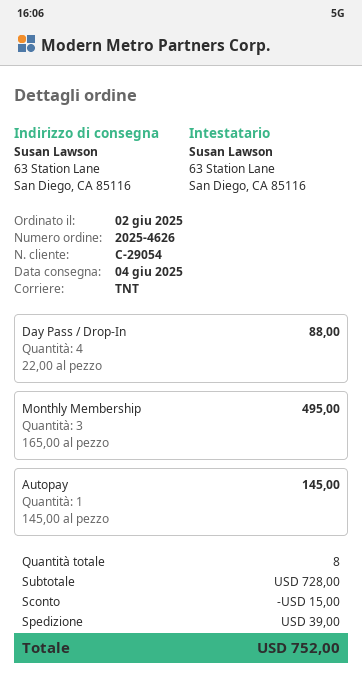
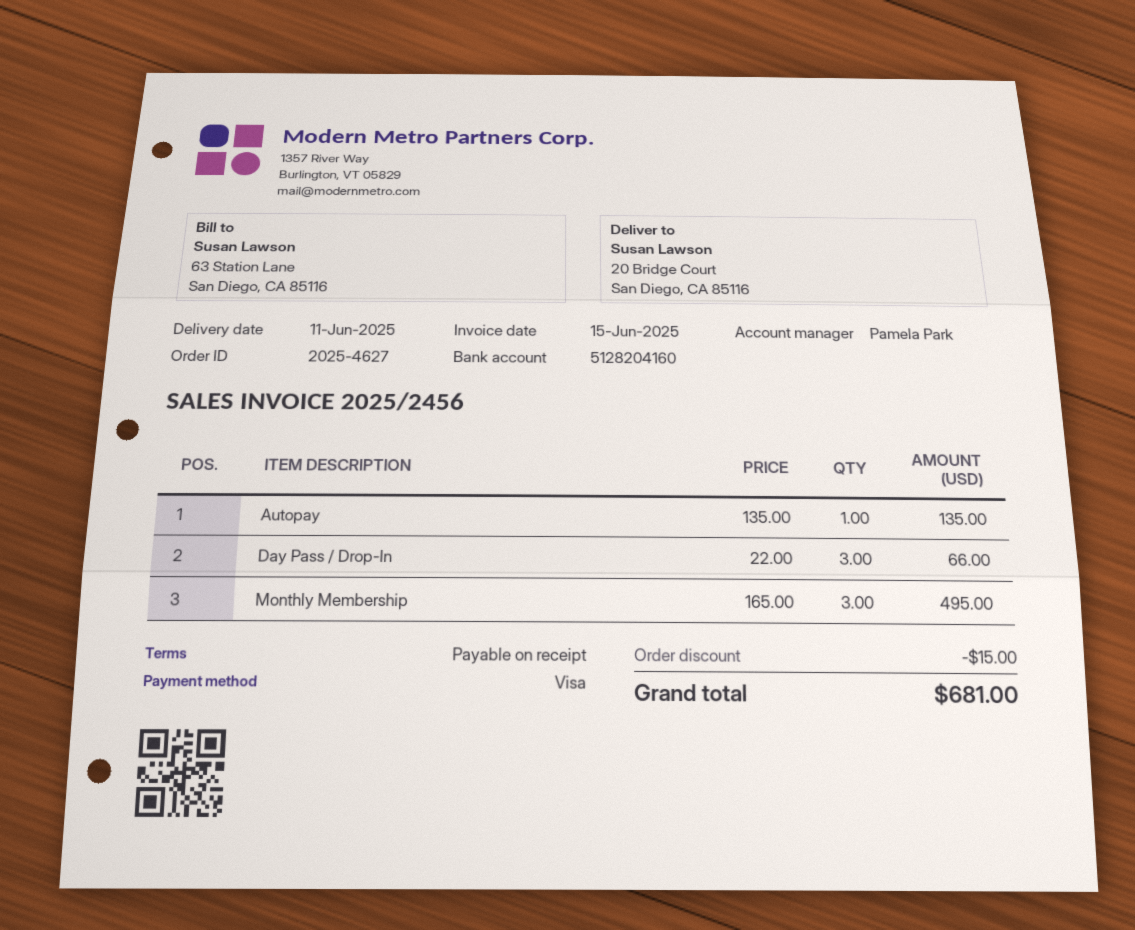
order number: 2025-4626 -> 2025-4627
delivery date: 2025-06-04 -> 2025-06-11
ship to: 63 Station Lane, San Diego, CA 85116 -> 20 Bridge Court, San Diego, CA 85116
Day Pass / Drop-In: 4 x 22.00 = 88.00 -> 3 x 22.00 = 66.00
Autopay: 1 x 145.00 = 145.00 -> 1 x 135.00 = 135.00
shipping: 39.00 -> none
total: 752.00 -> 681.00

